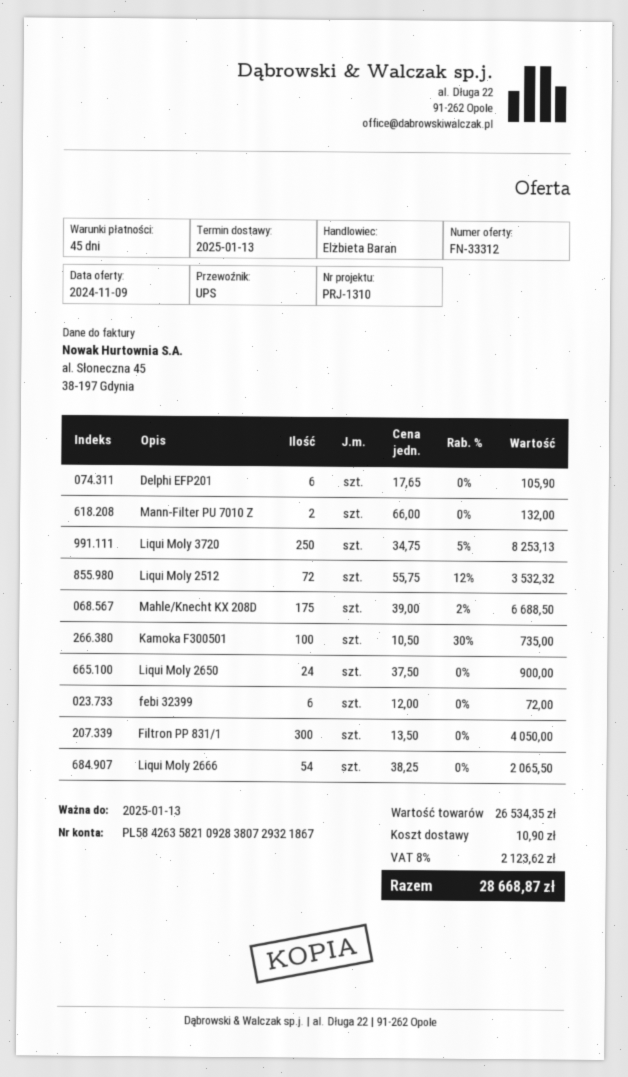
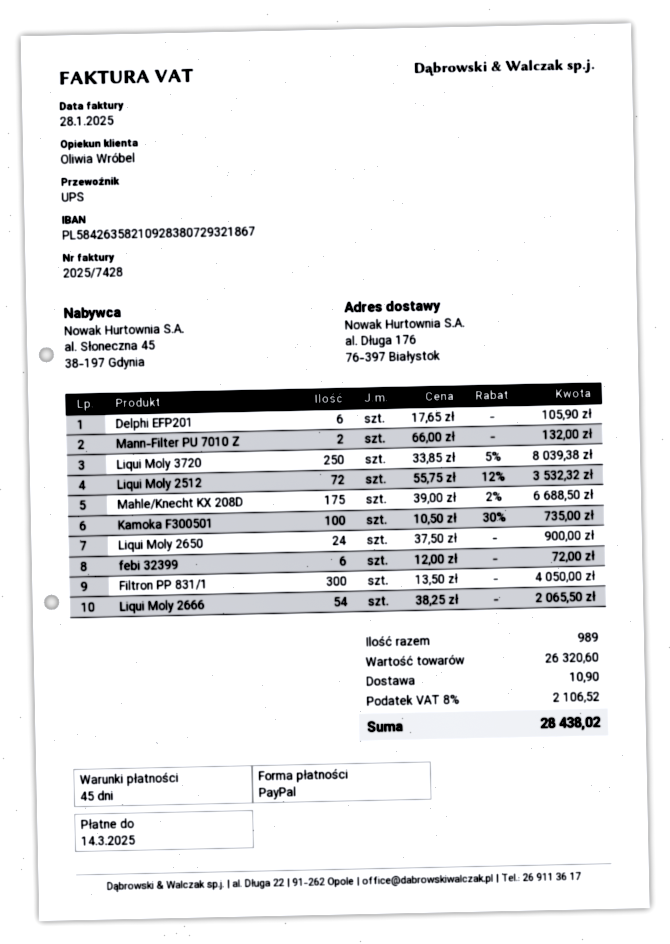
sales rep: Elżbieta Baran -> Oliwia Wróbel
Liqui Moly 3720: 250 x 34.75 - 5% = 8253.13 -> 250 x 33.85 - 5% = 8039.38
subtotal: 26534.35 -> 26320.60
tax: 8% = 2123.62 -> 8% = 2106.52
total: 28668.87 -> 28438.02

